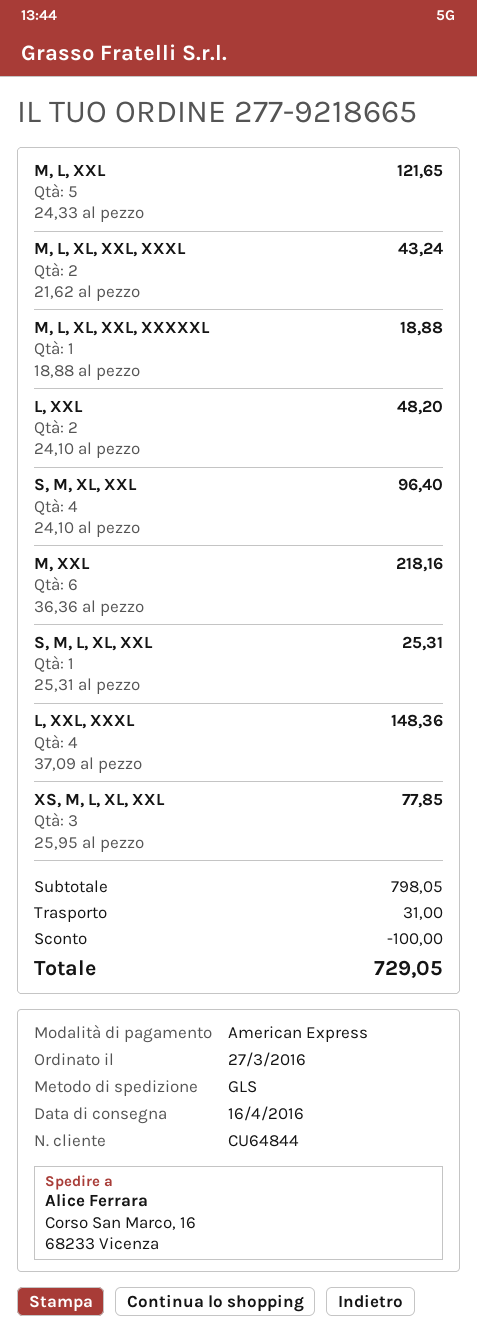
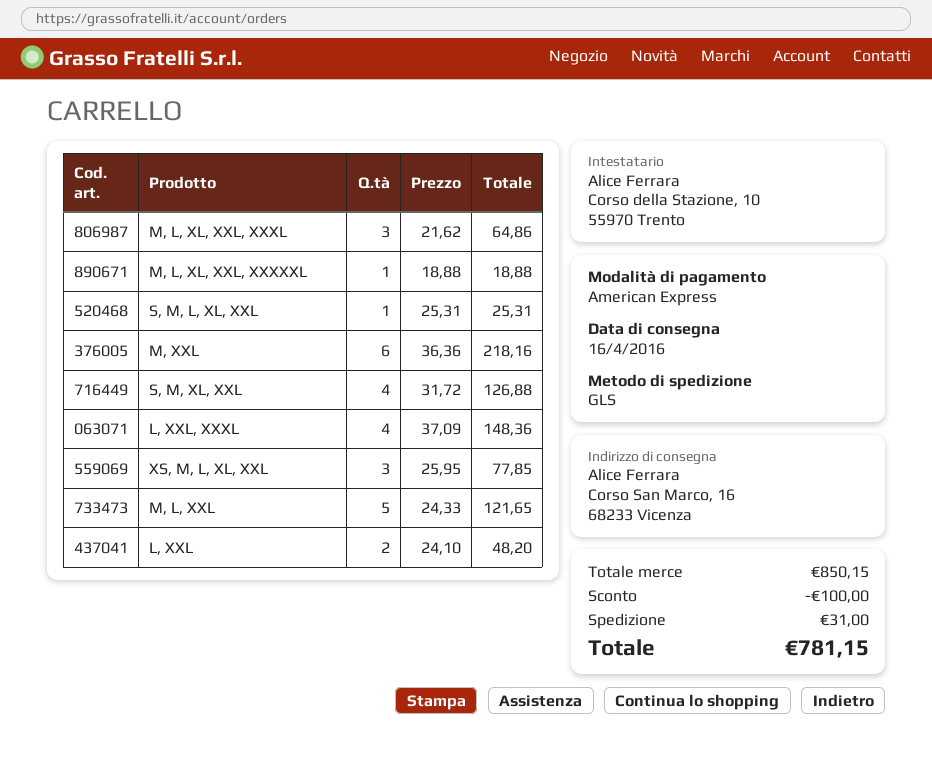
M, L, XL, XXL, XXXL: 2 x 21.62 = 43.24 -> 3 x 21.62 = 64.86
S, M, XL, XXL: 4 x 24.10 = 96.40 -> 4 x 31.72 = 126.88
subtotal: 798.05 -> 850.15
total: 729.05 -> 781.15

